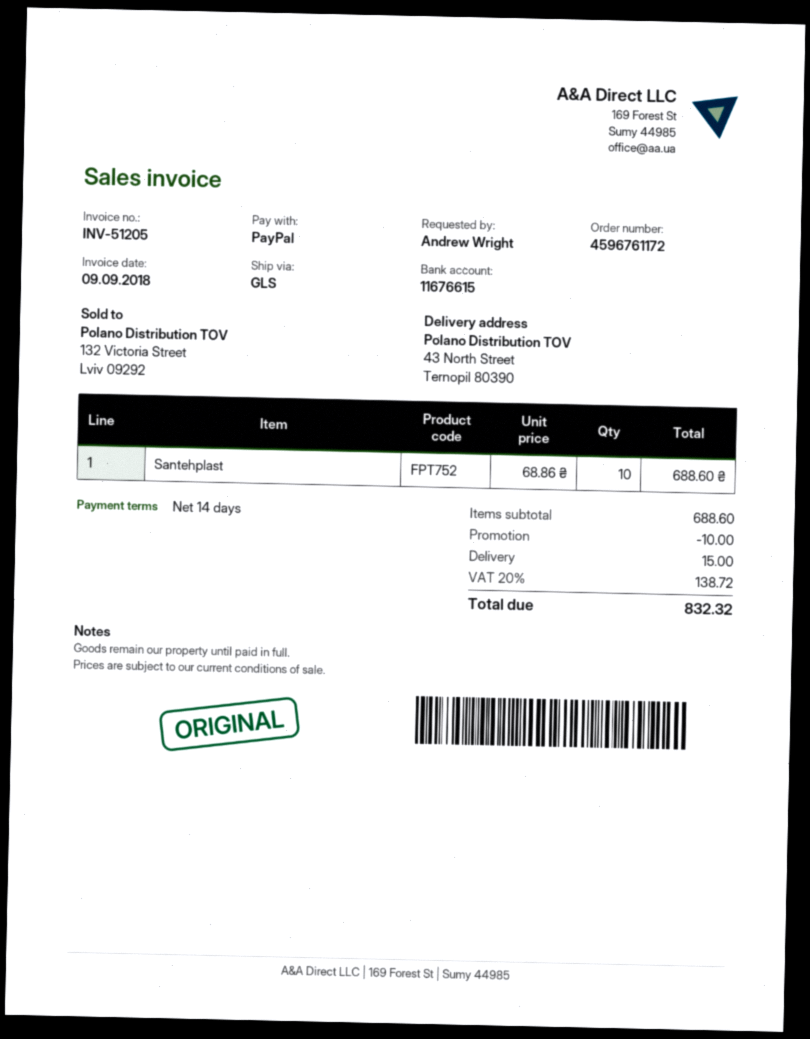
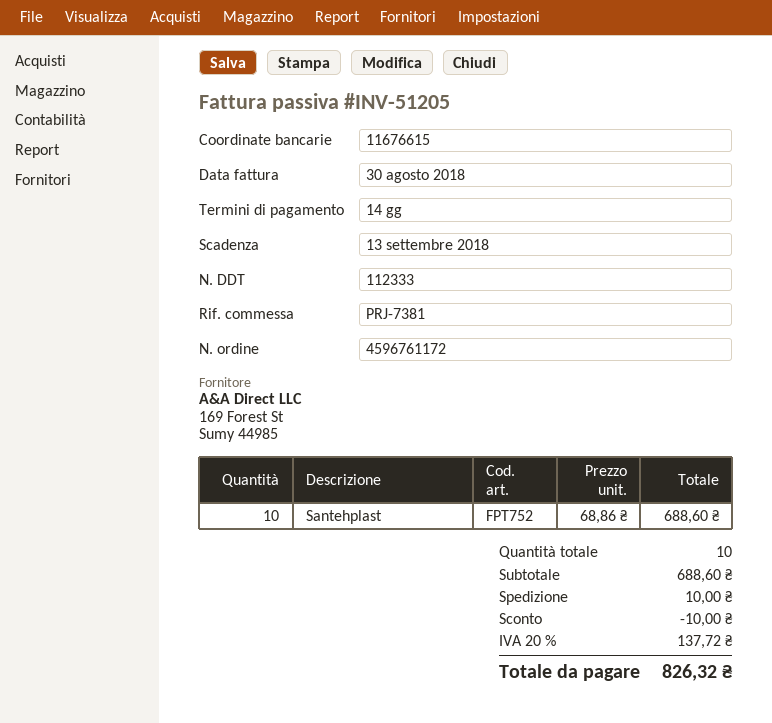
invoice date: 2018-09-09 -> 2018-08-30
shipping: 15.00 -> 10.00
tax: 20% = 138.72 -> 20% = 137.72
total: 832.32 -> 826.32

